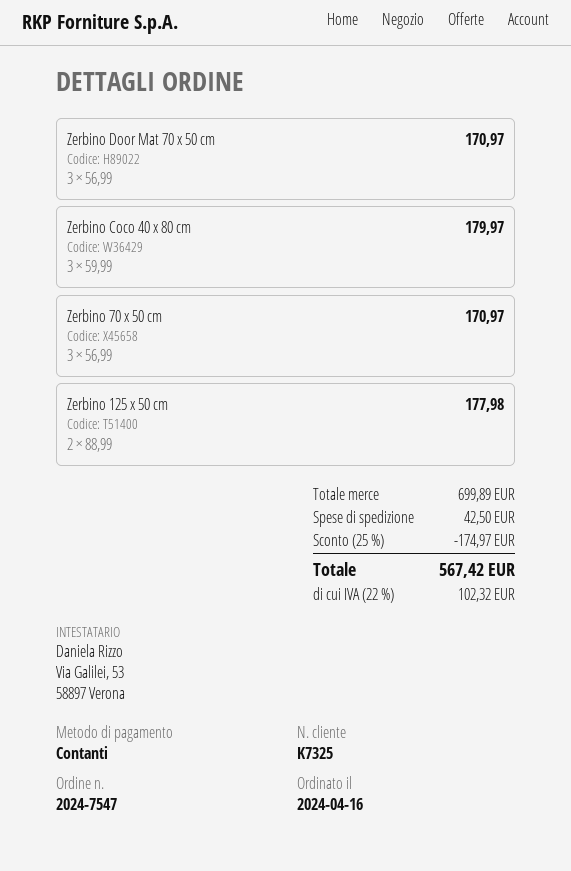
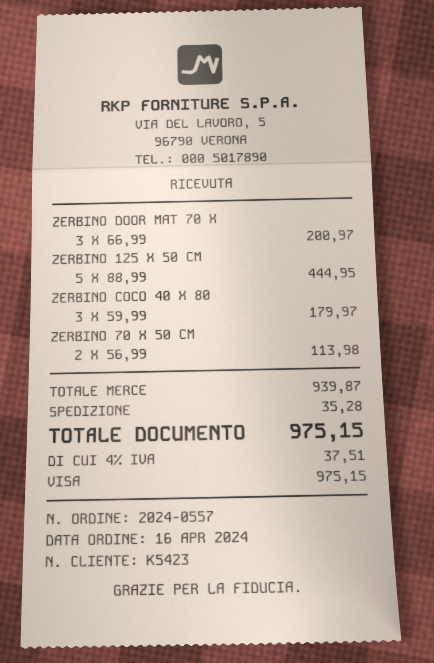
order number: 2024-7547 -> 2024-0557
customer number: K7325 -> K5423
payment method: cash -> Visa
Zerbino Door Mat 70 x 50 cm: 3 x 56.99 = 170.97 -> 3 x 66.99 = 200.97
Zerbino 70 x 50 cm: 3 x 56.99 = 170.97 -> 2 x 56.99 = 113.98
Zerbino 125 x 50 cm: 2 x 88.99 = 177.98 -> 5 x 88.99 = 444.95
subtotal: 699.89 -> 939.87
discount: 25% = 174.97 -> none
shipping: 42.50 -> 35.28
tax: 22% = 102.32 -> 4% = 37.51
total: 567.42 -> 975.15

